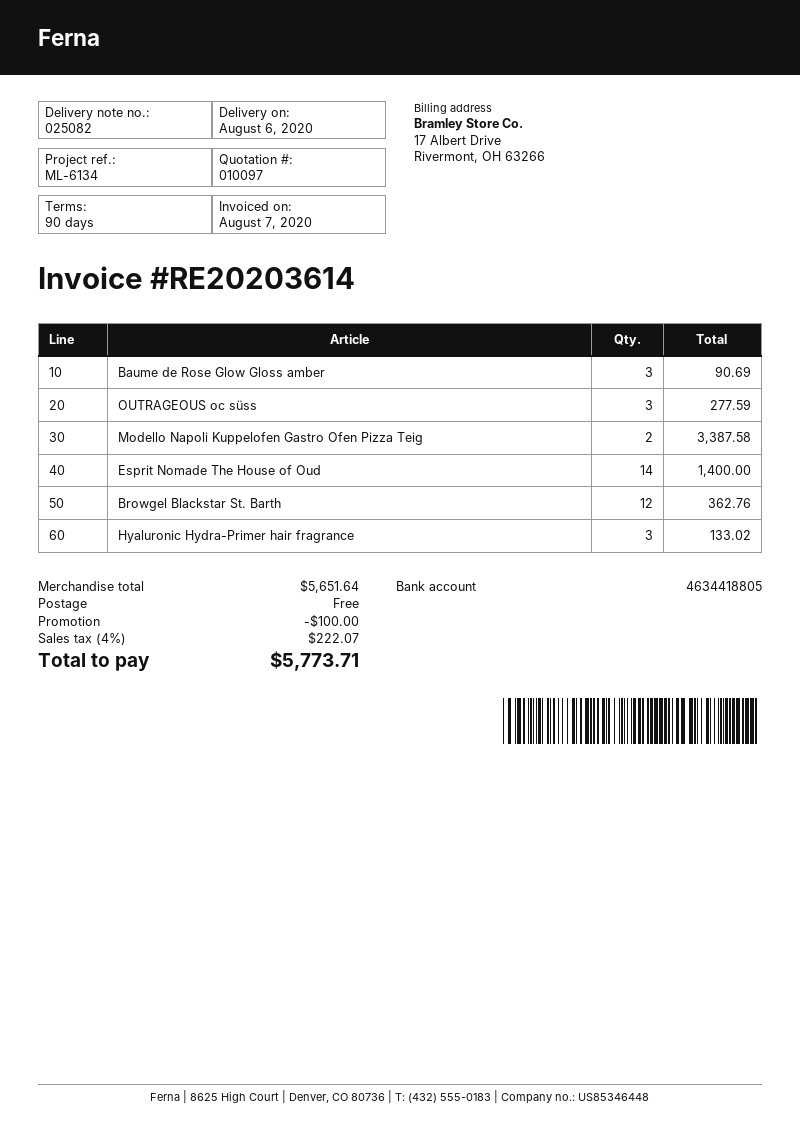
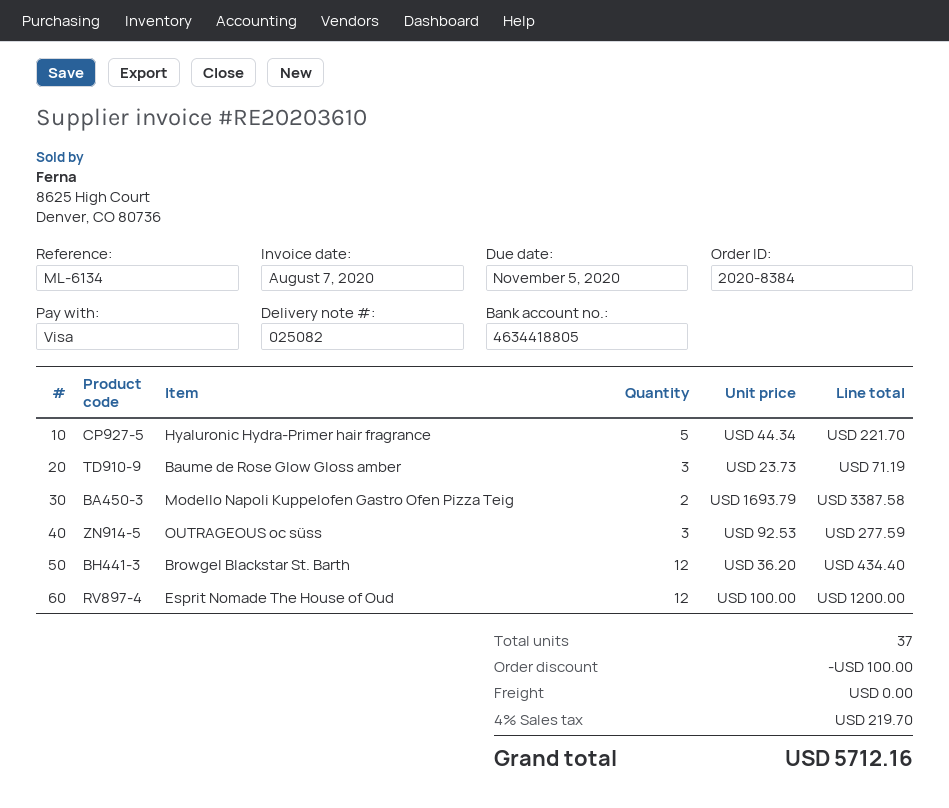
invoice number: RE20203614 -> RE20203610
Baume de Rose Glow Gloss amber: 3 for 90.69 -> 3 for 71.19
Esprit Nomade The House of Oud: 14 for 1400.00 -> 12 for 1200.00
Browgel Blackstar St. Barth: 12 for 362.76 -> 12 for 434.40
Hyaluronic Hydra-Primer hair fragrance: 3 for 133.02 -> 5 for 221.70
tax: 4% = 222.07 -> 4% = 219.70
total: 5773.71 -> 5712.16

